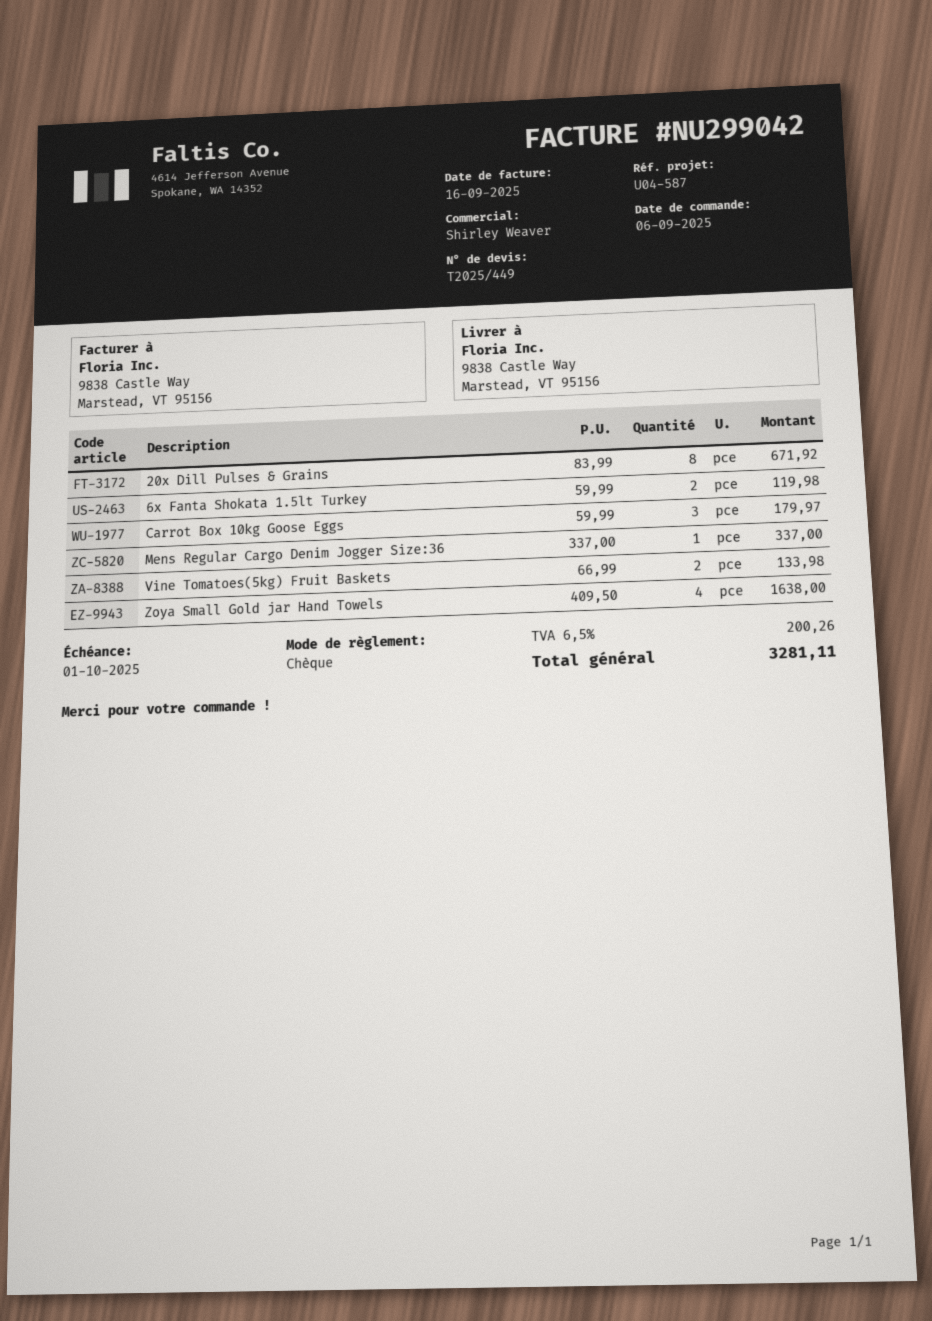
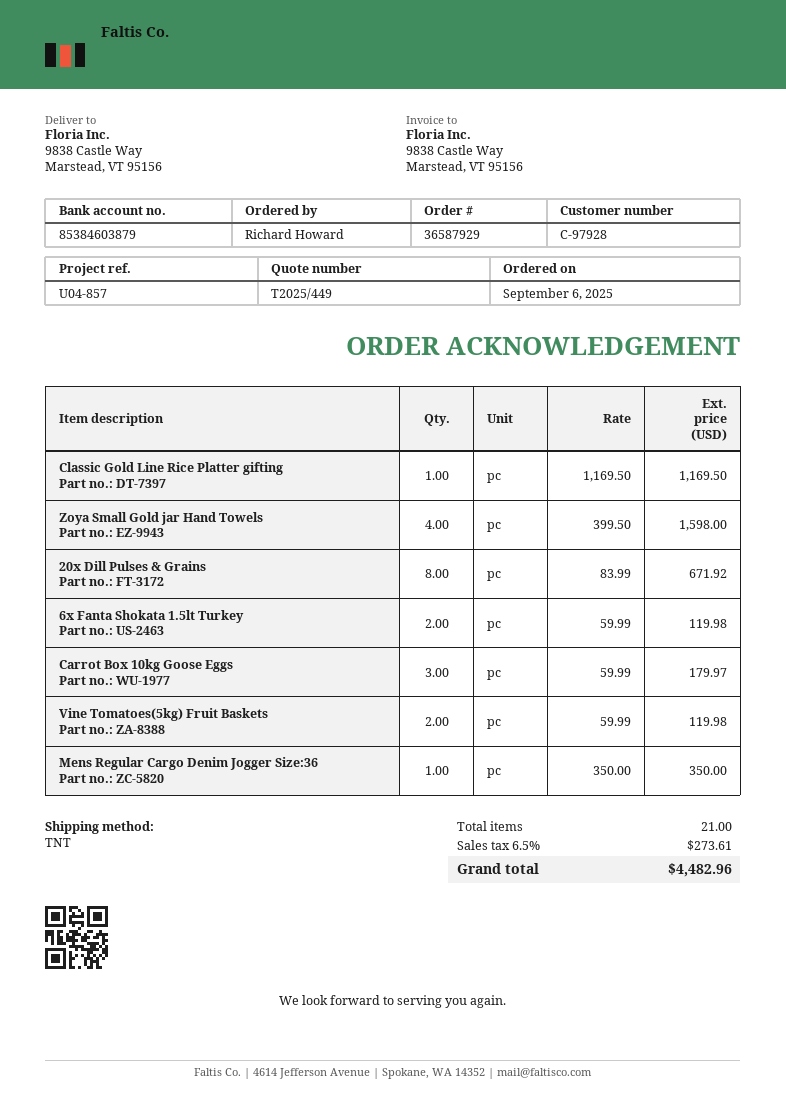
reference: U04-587 -> U04-857
Mens Regular Cargo Denim Jogger Size:36: 1 x 337.00 = 337.00 -> 1 x 350.00 = 350.00
Vine Tomatoes(5kg) Fruit Baskets: 2 x 66.99 = 133.98 -> 2 x 59.99 = 119.98
Zoya Small Gold jar Hand Towels: 4 x 409.50 = 1638.00 -> 4 x 399.50 = 1598.00
Classic Gold Line Rice Platter gifting: none -> 1 x 1169.50 = 1169.50
tax: 6.5% = 200.26 -> 6.5% = 273.61
total: 3281.11 -> 4482.96

